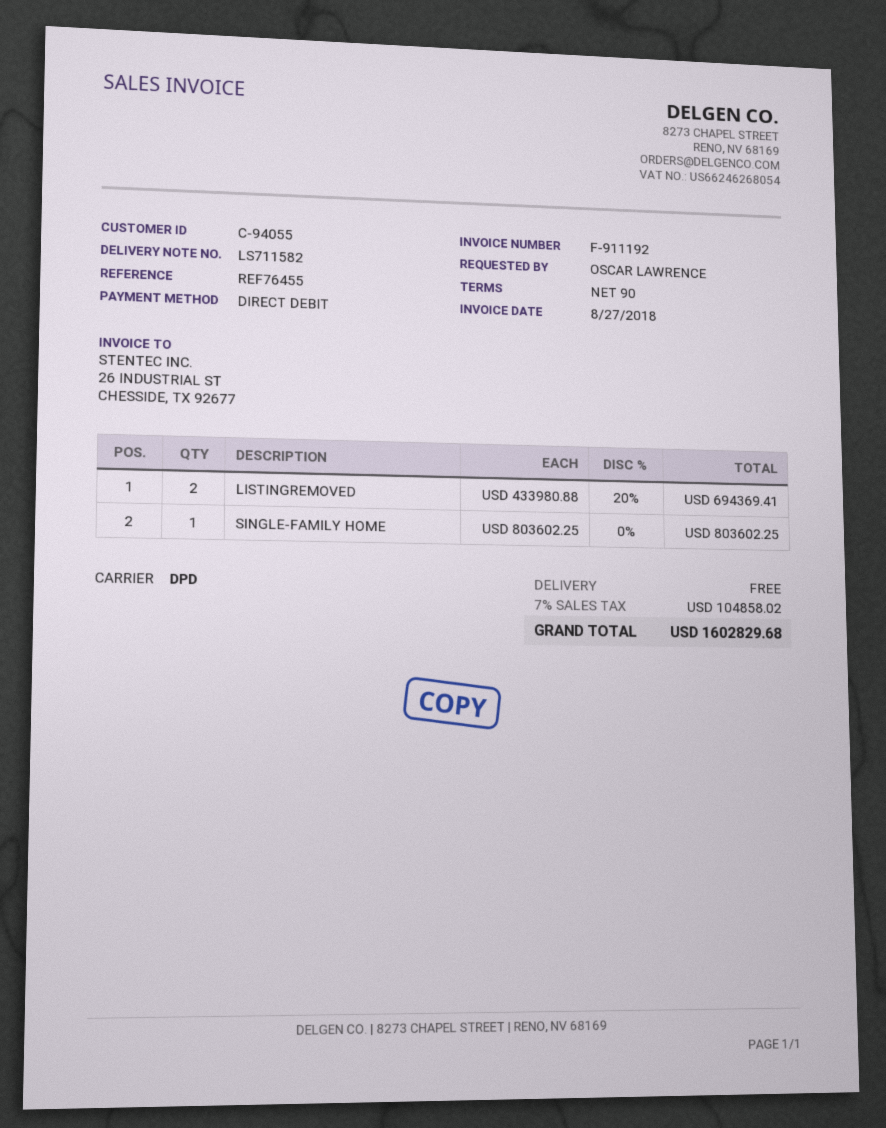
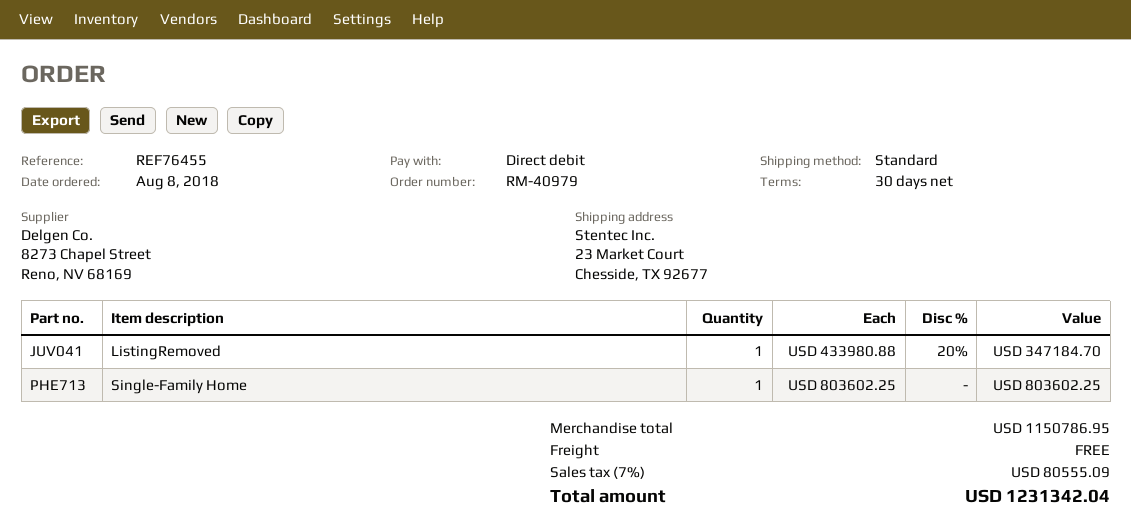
payment terms: 90 days -> 30 days
shipping method: DPD -> standard
LISTINGREMOVED: 2 x 433980.88 - 20% = 694369.41 -> 1 x 433980.88 - 20% = 347184.70
tax: 7% = 104858.02 -> 7% = 80555.09
total: 1602829.68 -> 1231342.04

